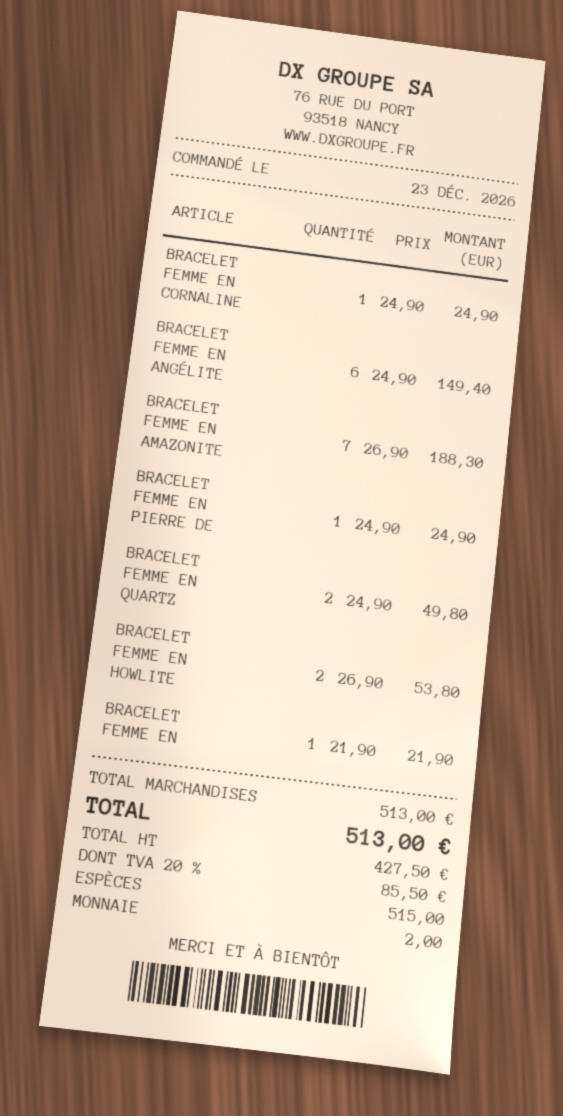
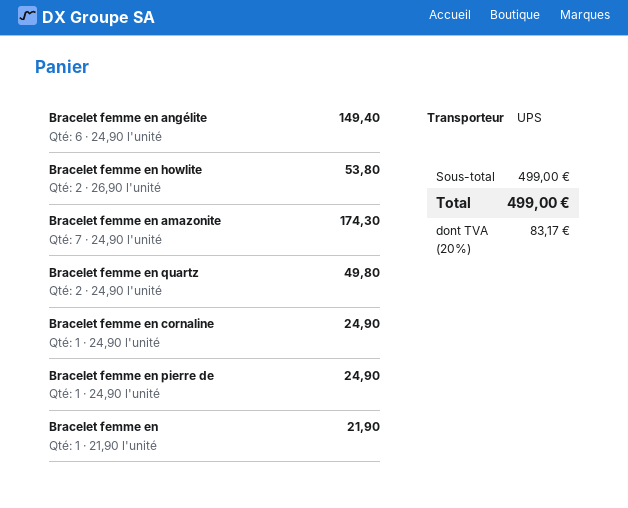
BRACELET FEMME EN AMAZONITE: 7 x 26.90 = 188.30 -> 7 x 24.90 = 174.30
subtotal: 513.00 -> 499.00
tax: 20% = 85.50 -> 20% = 83.17
total: 513.00 -> 499.00

